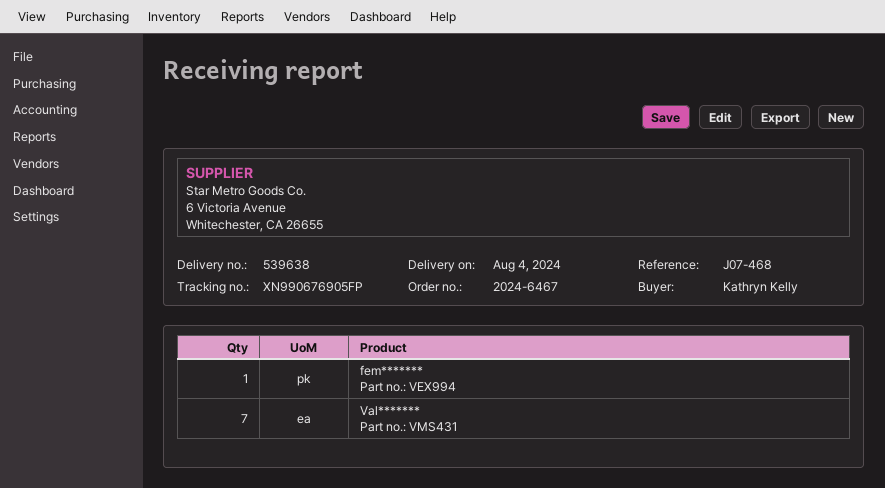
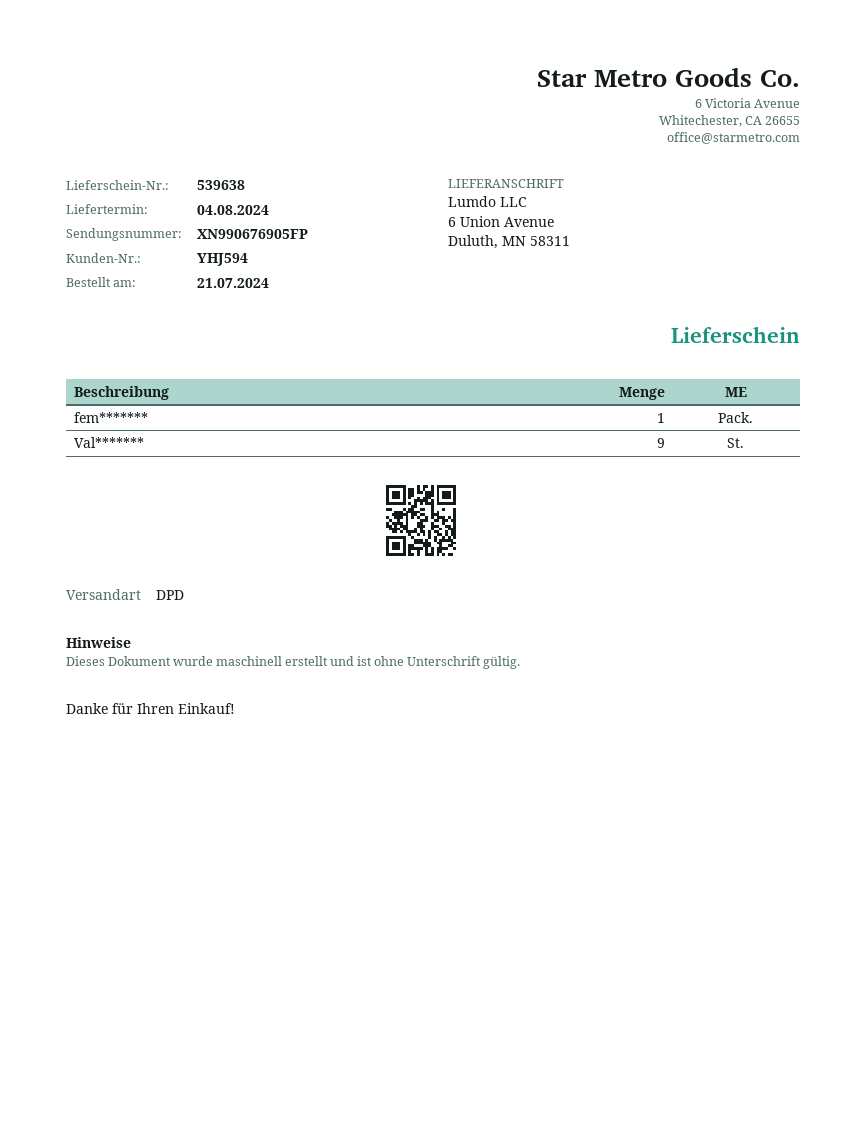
Val*******: 7 -> 9

